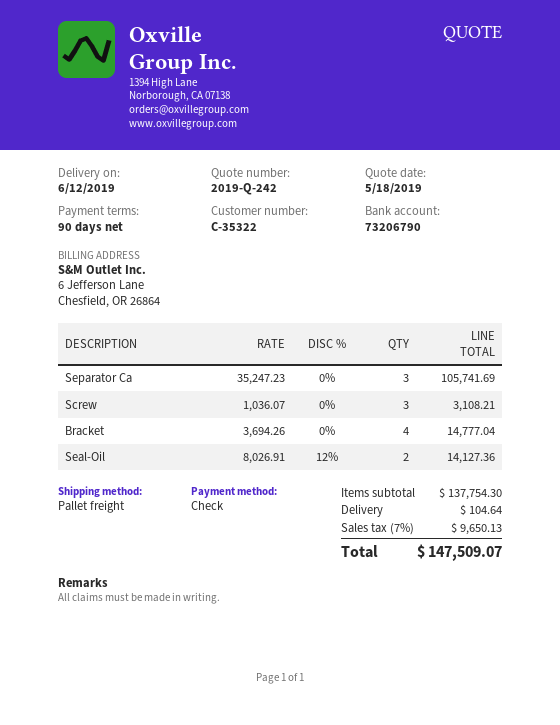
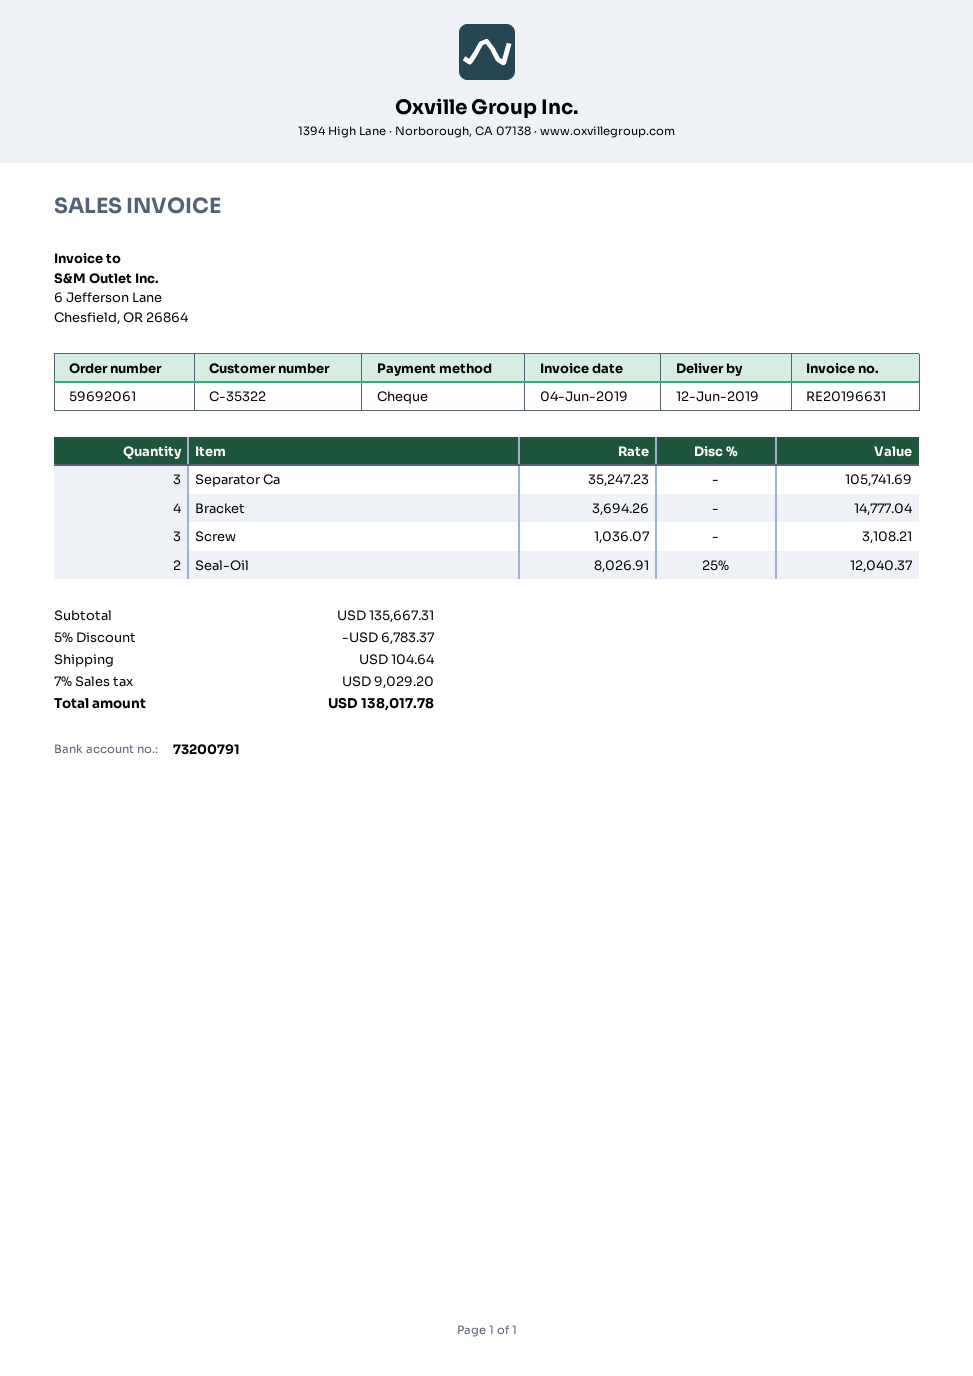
bank account: 73206790 -> 73200791
Seal-Oil: 2 x 8026.91 - 12% = 14127.36 -> 2 x 8026.91 - 25% = 12040.37
subtotal: 137754.30 -> 135667.31
discount: none -> 5% = 6783.37
tax: 7% = 9650.13 -> 7% = 9029.20
total: 147509.07 -> 138017.78

